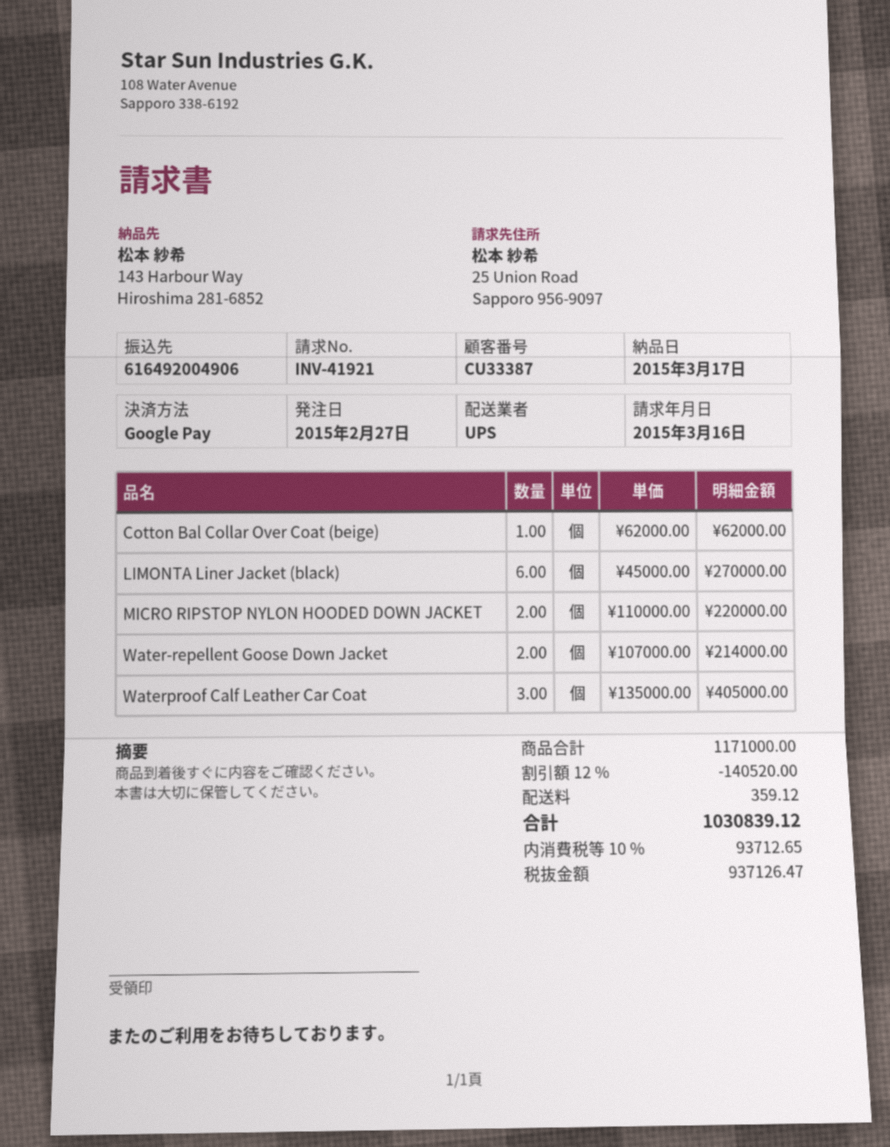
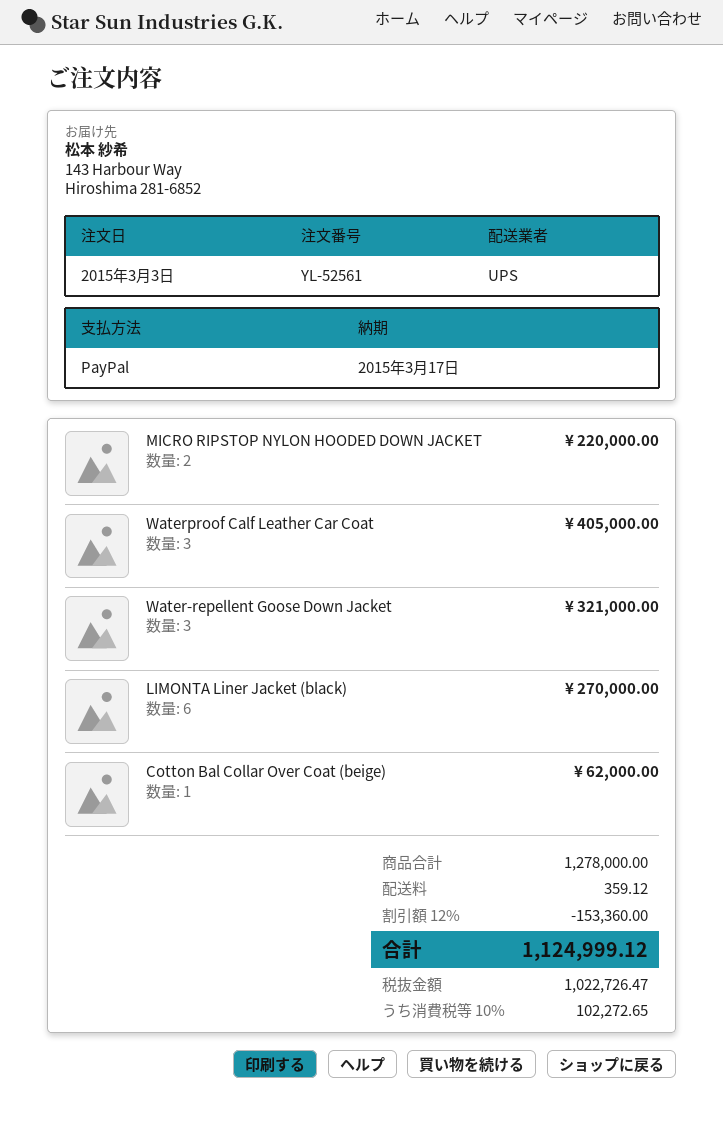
order date: 2015-02-27 -> 2015-03-03
payment method: Google Pay -> PayPal
Water-repellent Goose Down Jacket: 2 for 214000.00 -> 3 for 321000.00
subtotal: 1171000.00 -> 1278000.00
discount: 12% = 140520.00 -> 12% = 153360.00
net: 937126.47 -> 1022726.47
tax: 10% = 93712.65 -> 10% = 102272.65
total: 1030839.12 -> 1124999.12

